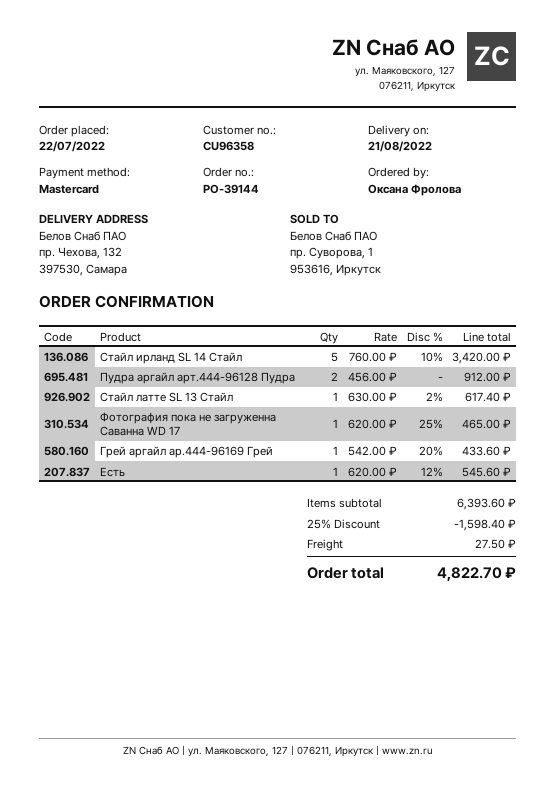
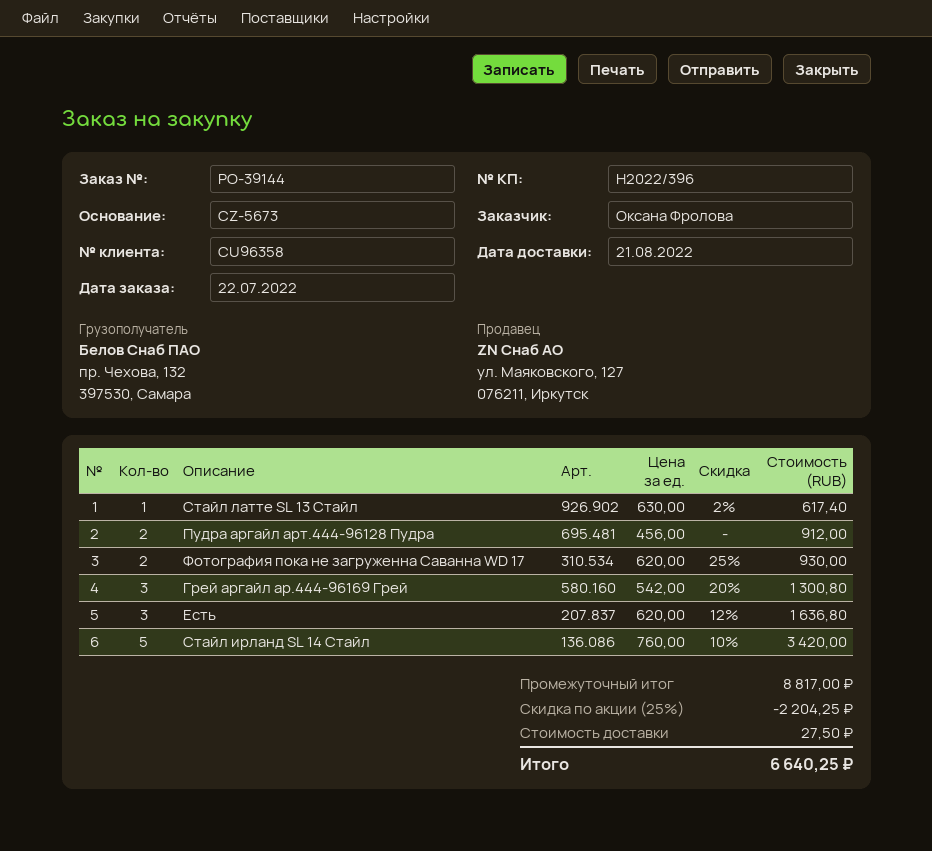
Фотография пока не загруженна Саванна WD 17: 1 x 620.00 - 25% = 465.00 -> 2 x 620.00 - 25% = 930.00
Грей аргайл ар.444-96169 Грей: 1 x 542.00 - 20% = 433.60 -> 3 x 542.00 - 20% = 1300.80
Есть: 1 x 620.00 - 12% = 545.60 -> 3 x 620.00 - 12% = 1636.80
subtotal: 6393.60 -> 8817.00
discount: 25% = 1598.40 -> 25% = 2204.25
total: 4822.70 -> 6640.25

